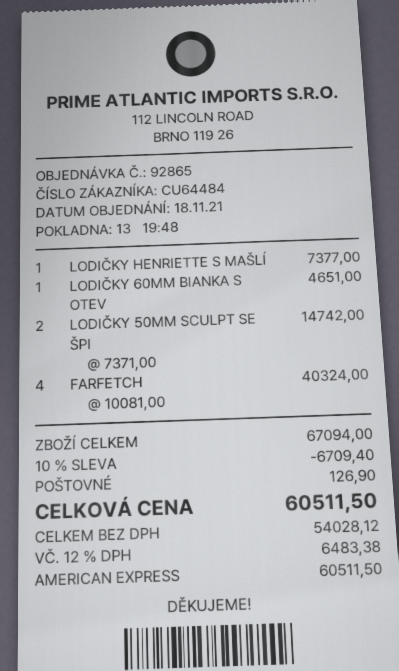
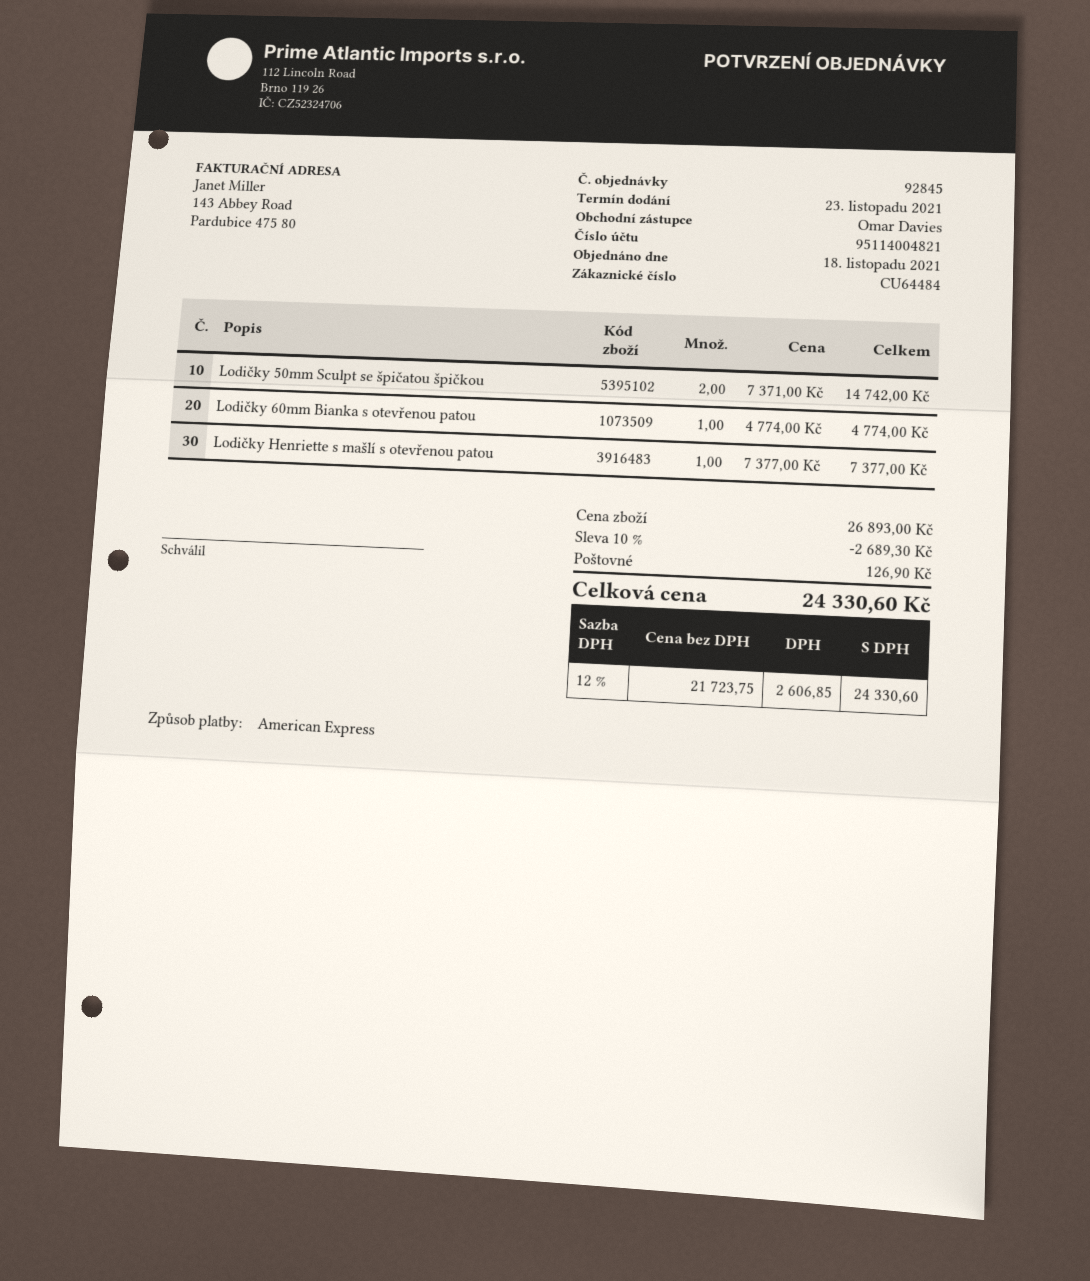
order number: 92865 -> 92845
LODIČKY 60MM BIANKA S OTEV: 1 x 4651.00 = 4651.00 -> 1 x 4774.00 = 4774.00
FARFETCH: 4 x 10081.00 = 40324.00 -> none
subtotal: 67094.00 -> 26893.00
discount: 10% = 6709.40 -> 10% = 2689.30
net: 54028.12 -> 21723.75
tax: 12% = 6483.38 -> 12% = 2606.85
total: 60511.50 -> 24330.60

